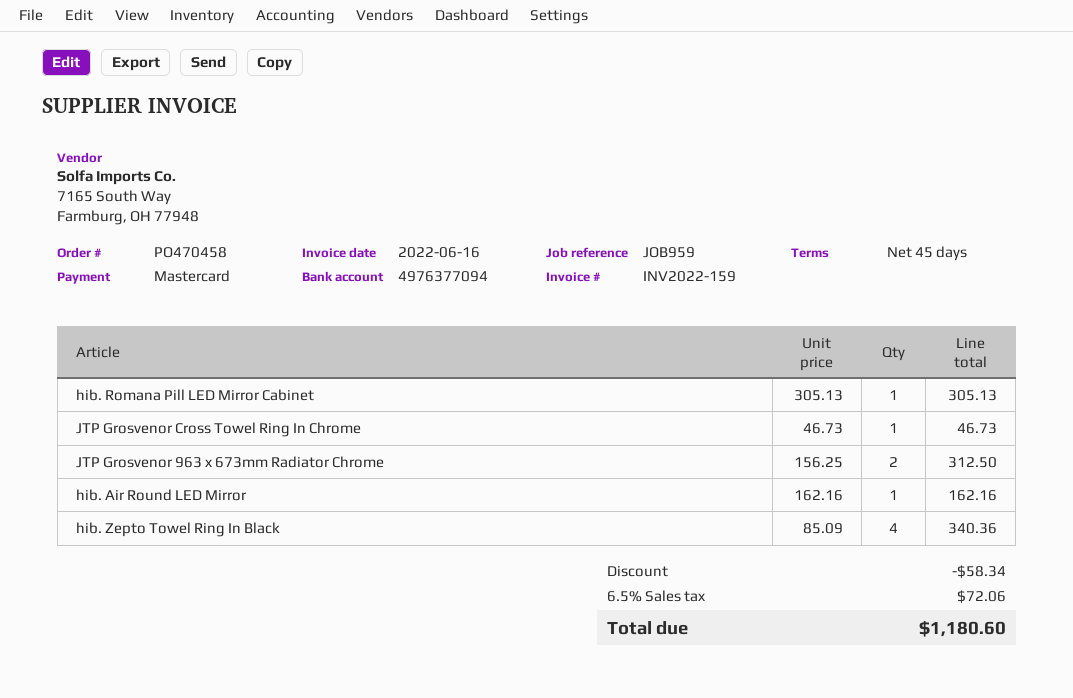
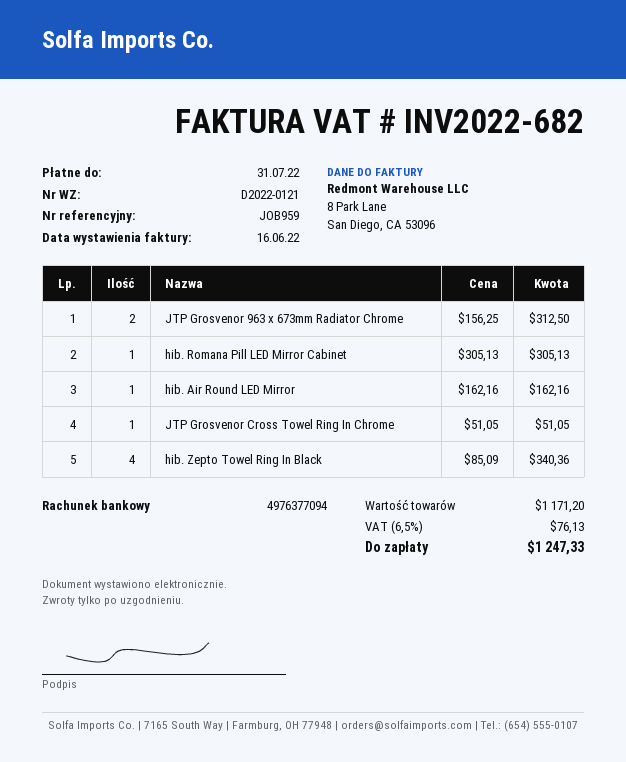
invoice number: INV2022-159 -> INV2022-682
JTP Grosvenor Cross Towel Ring In Chrome: 1 x 46.73 = 46.73 -> 1 x 51.05 = 51.05
discount: 58.34 -> none
tax: 6.5% = 72.06 -> 6.5% = 76.13
total: 1180.60 -> 1247.33

